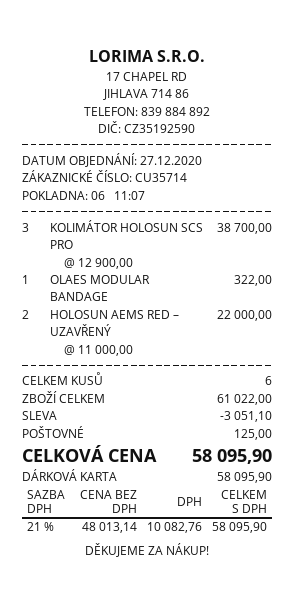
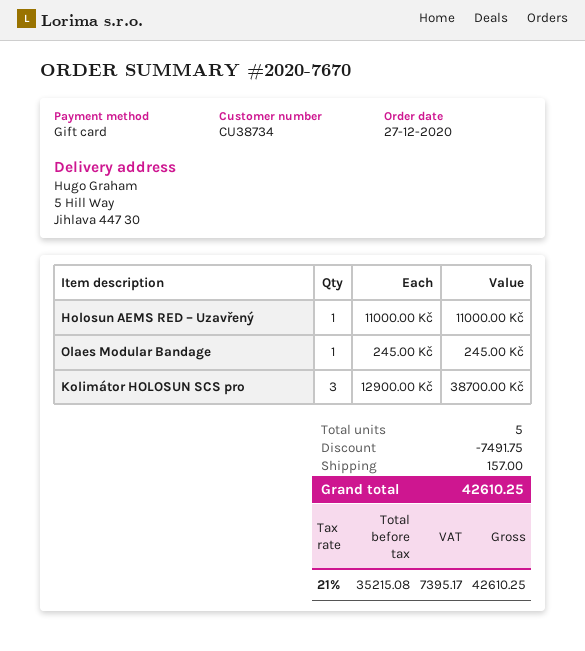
customer number: CU35714 -> CU38734
OLAES MODULAR BANDAGE: 1 x 322.00 = 322.00 -> 1 x 245.00 = 245.00
HOLOSUN AEMS RED – UZAVŘENÝ: 2 x 11000.00 = 22000.00 -> 1 x 11000.00 = 11000.00
total quantity: 6 -> 5
discount: 3051.10 -> 7491.75
shipping: 125.00 -> 157.00
net: 48013.14 -> 35215.08
tax: 21% = 10082.76 -> 21% = 7395.17
total: 58095.90 -> 42610.25

